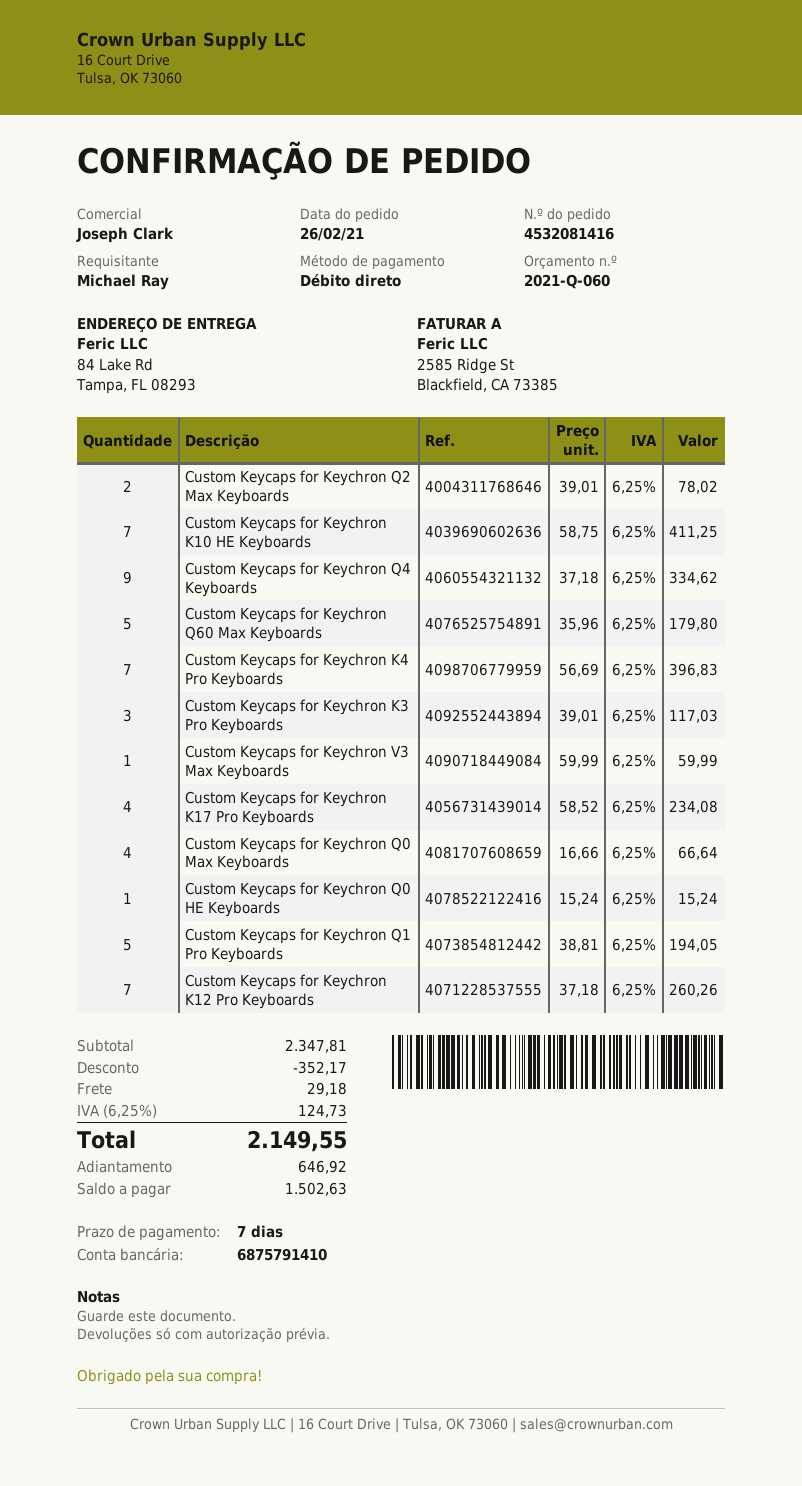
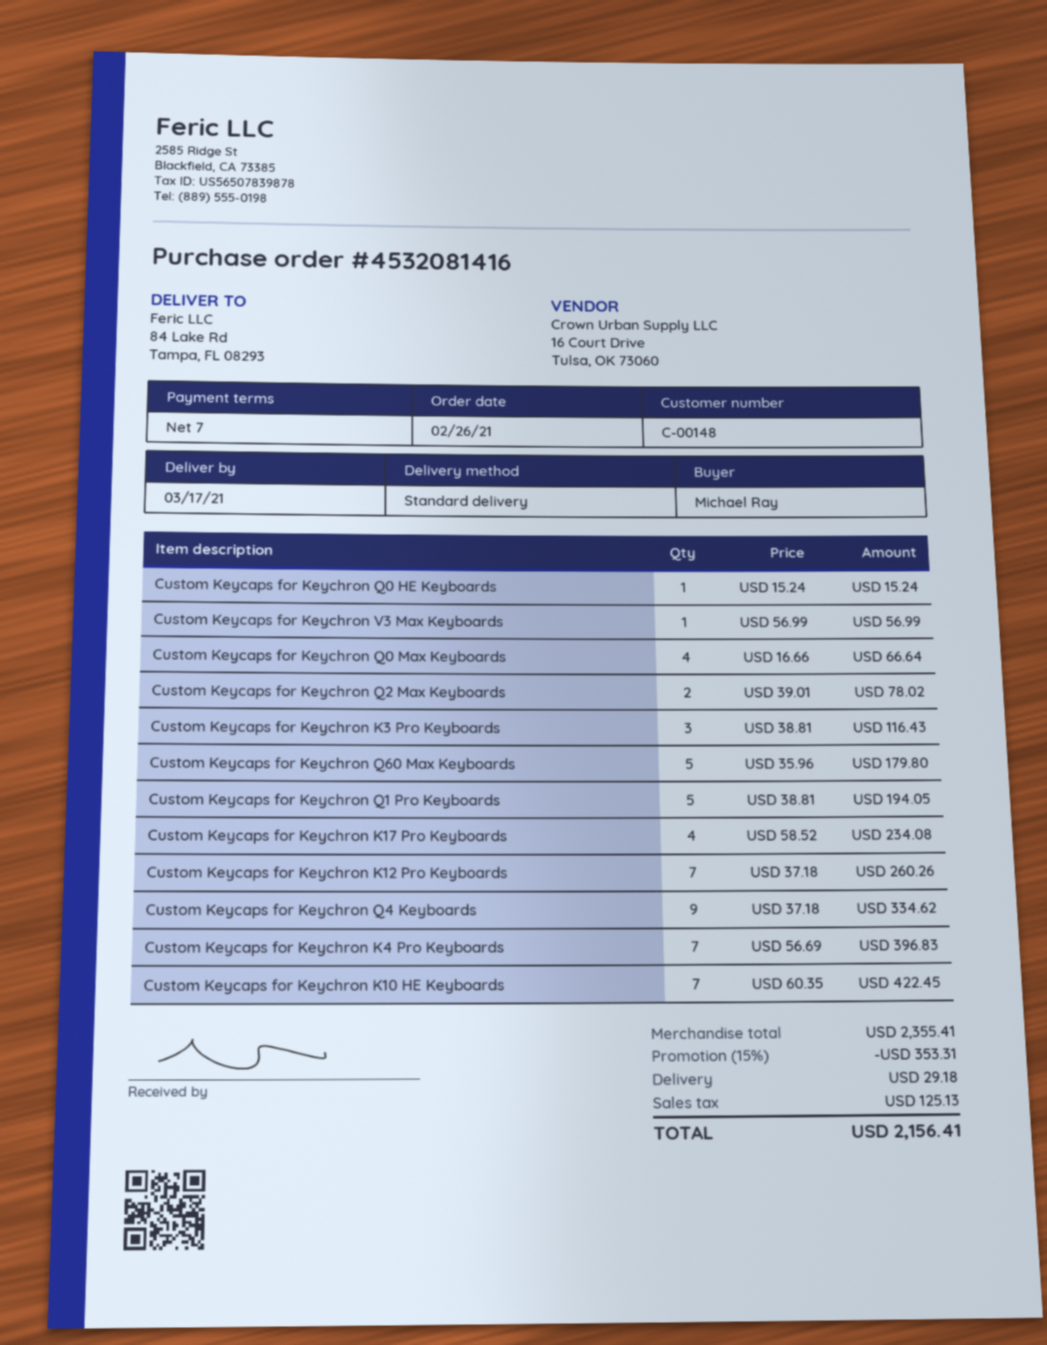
Custom Keycaps for Keychron K10 HE Keyboards: 7 x 58.75 = 411.25 -> 7 x 60.35 = 422.45
Custom Keycaps for Keychron K3 Pro Keyboards: 3 x 39.01 = 117.03 -> 3 x 38.81 = 116.43
Custom Keycaps for Keychron V3 Max Keyboards: 1 x 59.99 = 59.99 -> 1 x 56.99 = 56.99
subtotal: 2347.81 -> 2355.41
discount: 352.17 -> 353.31
tax: 124.73 -> 125.13
total: 2149.55 -> 2156.41

